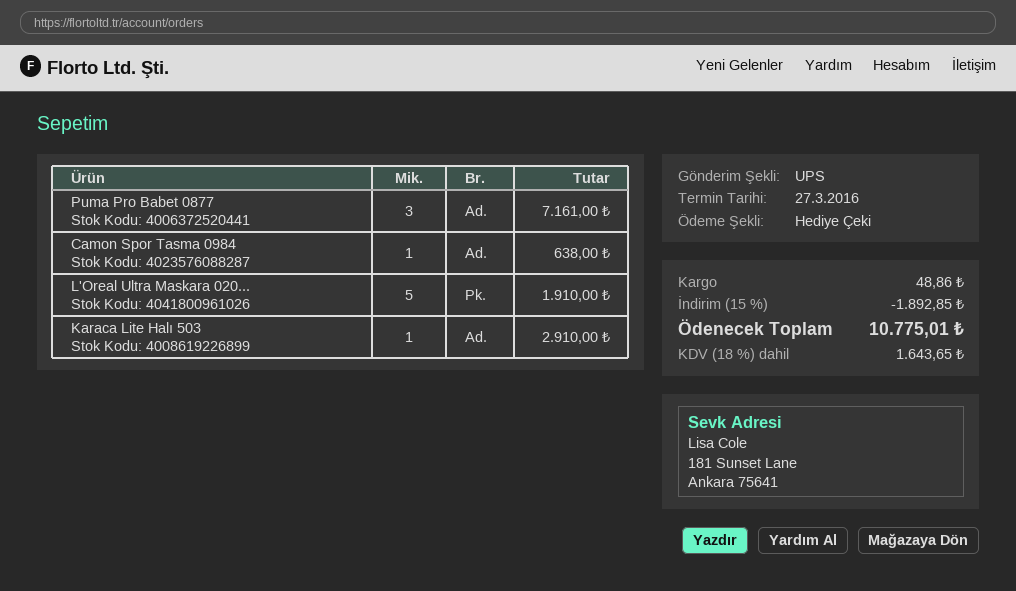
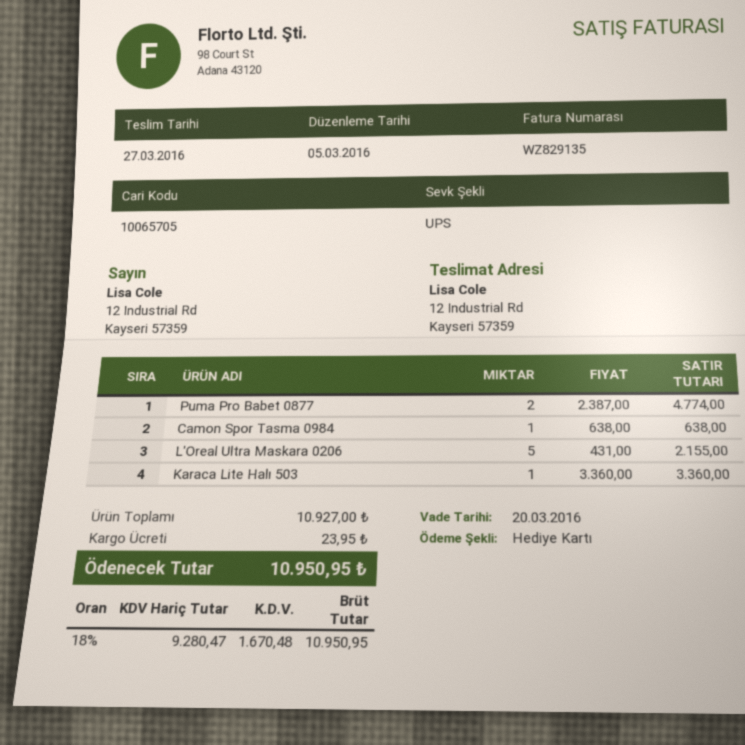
ship to: 181 Sunset Lane, Ankara 75641 -> 12 Industrial Rd, Kayseri 57359
Puma Pro Babet 0877: 3 for 7161.00 -> 2 for 4774.00
L'Oreal Ultra Maskara 020...: 5 for 1910.00 -> 5 for 2155.00
Karaca Lite Halı 503: 1 for 2910.00 -> 1 for 3360.00
discount: 15% = 1892.85 -> none
shipping: 48.86 -> 23.95
tax: 18% = 1643.65 -> 18% = 1670.48
total: 10775.01 -> 10950.95

